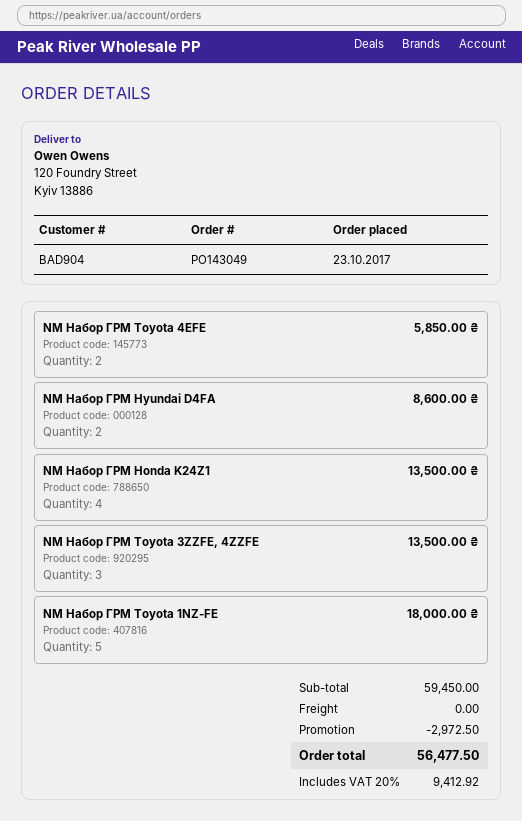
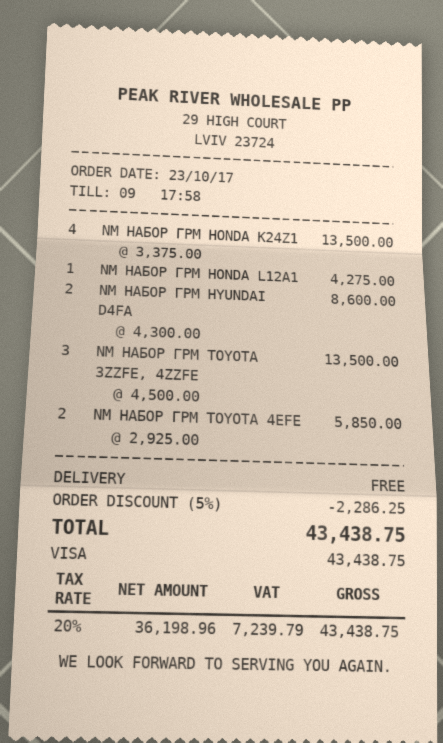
NM Набор ГРМ Toyota 1NZ-FE: 5 for 18000.00 -> none
NM НАБОР ГРМ HONDA L12A1: none -> 1 for 4275.00
discount: 2972.50 -> 2286.25
tax: 20% = 9412.92 -> 20% = 7239.79
total: 56477.50 -> 43438.75

